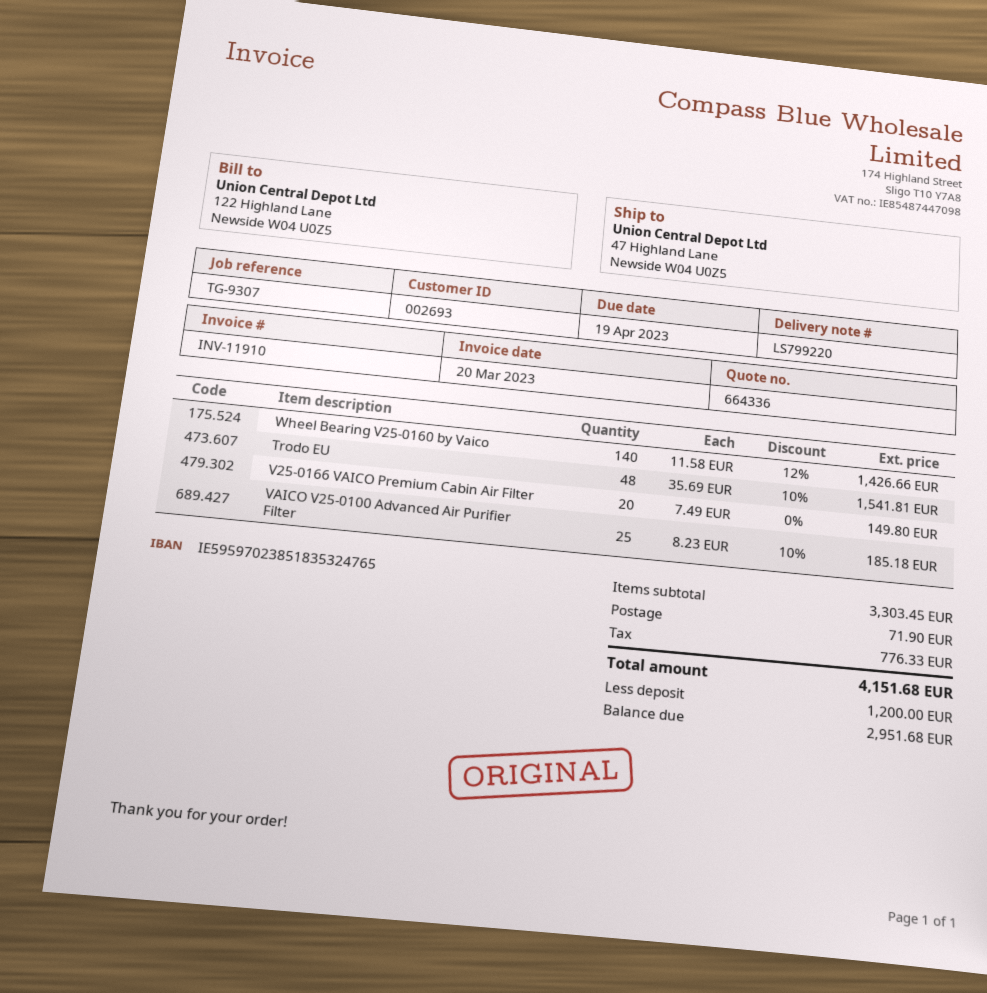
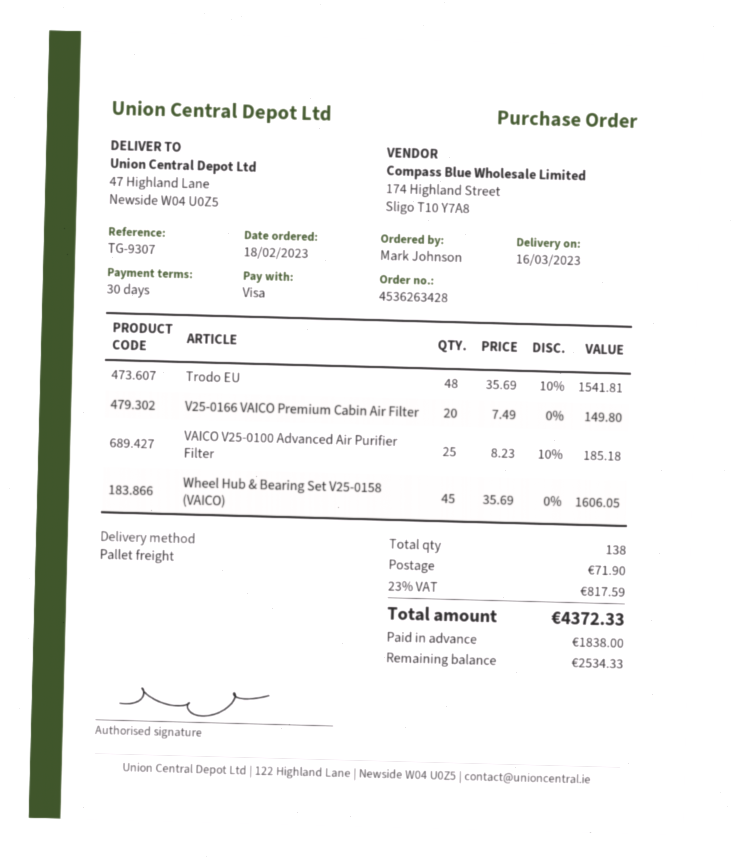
Wheel Bearing V25-0160 by Vaico: 140 x 11.58 - 12% = 1426.66 -> none
Wheel Hub & Bearing Set V25-0158 (VAICO): none -> 45 x 35.69 = 1606.05
tax: 776.33 -> 817.59
total: 4151.68 -> 4372.33
deposit: 1200.00 -> 1838.00
balance: 2951.68 -> 2534.33

